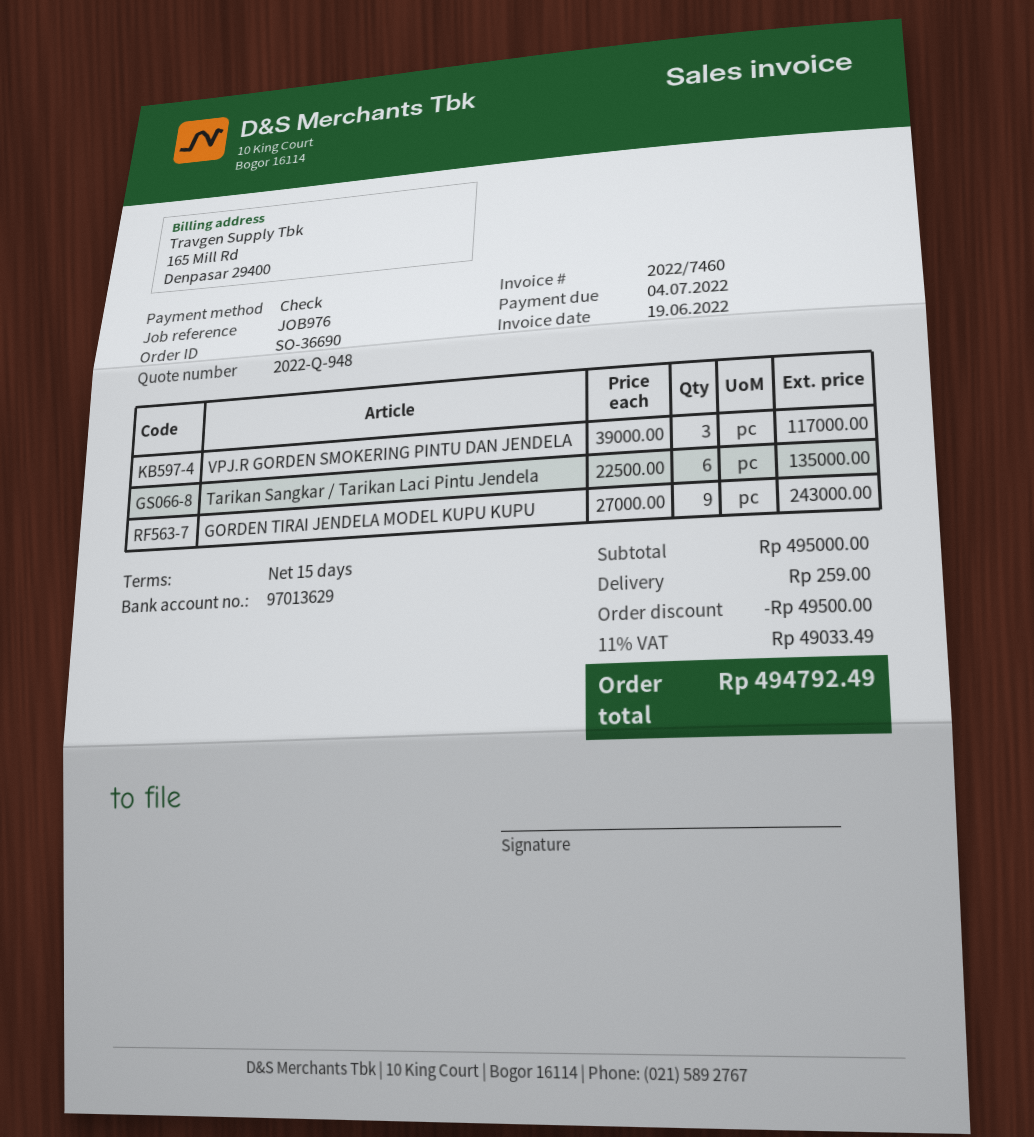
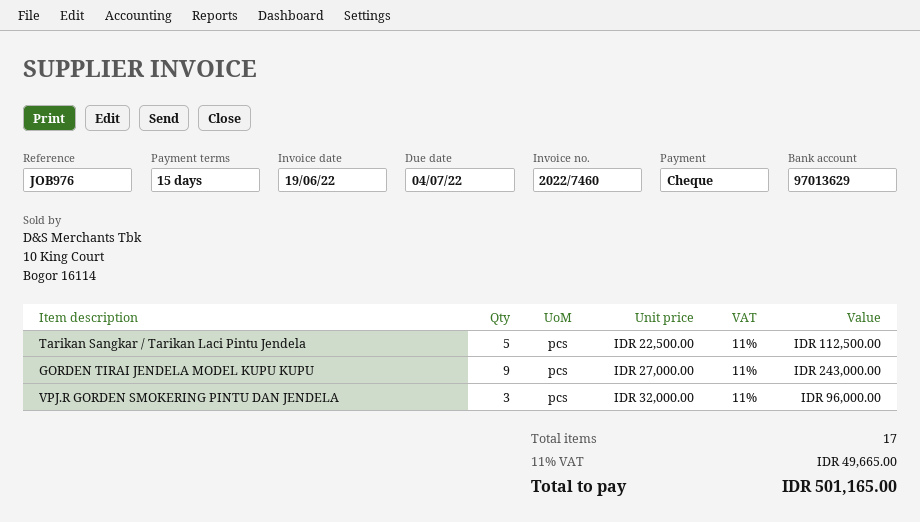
VPJ.R GORDEN SMOKERING PINTU DAN JENDELA: 3 x 39000.00 = 117000.00 -> 3 x 32000.00 = 96000.00
Tarikan Sangkar / Tarikan Laci Pintu Jendela: 6 x 22500.00 = 135000.00 -> 5 x 22500.00 = 112500.00
discount: 49500.00 -> none
shipping: 259.00 -> none
tax: 11% = 49033.49 -> 11% = 49665.00
total: 494792.49 -> 501165.00

